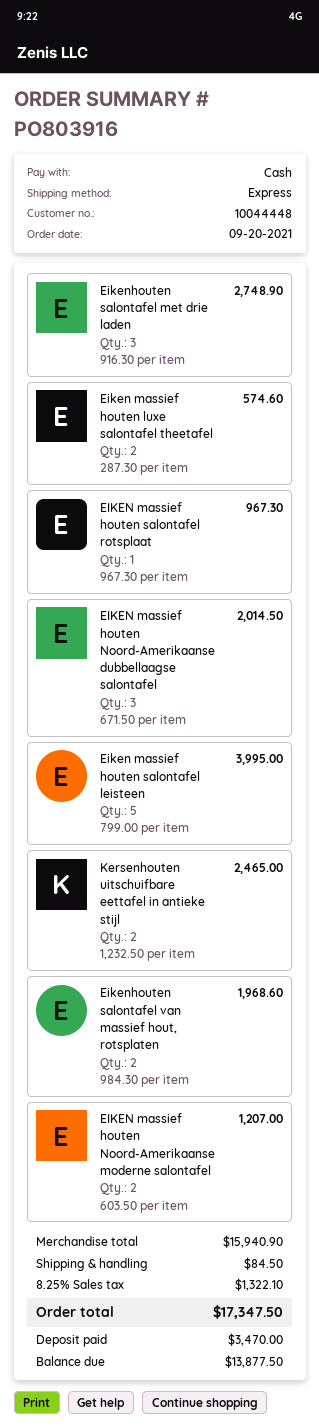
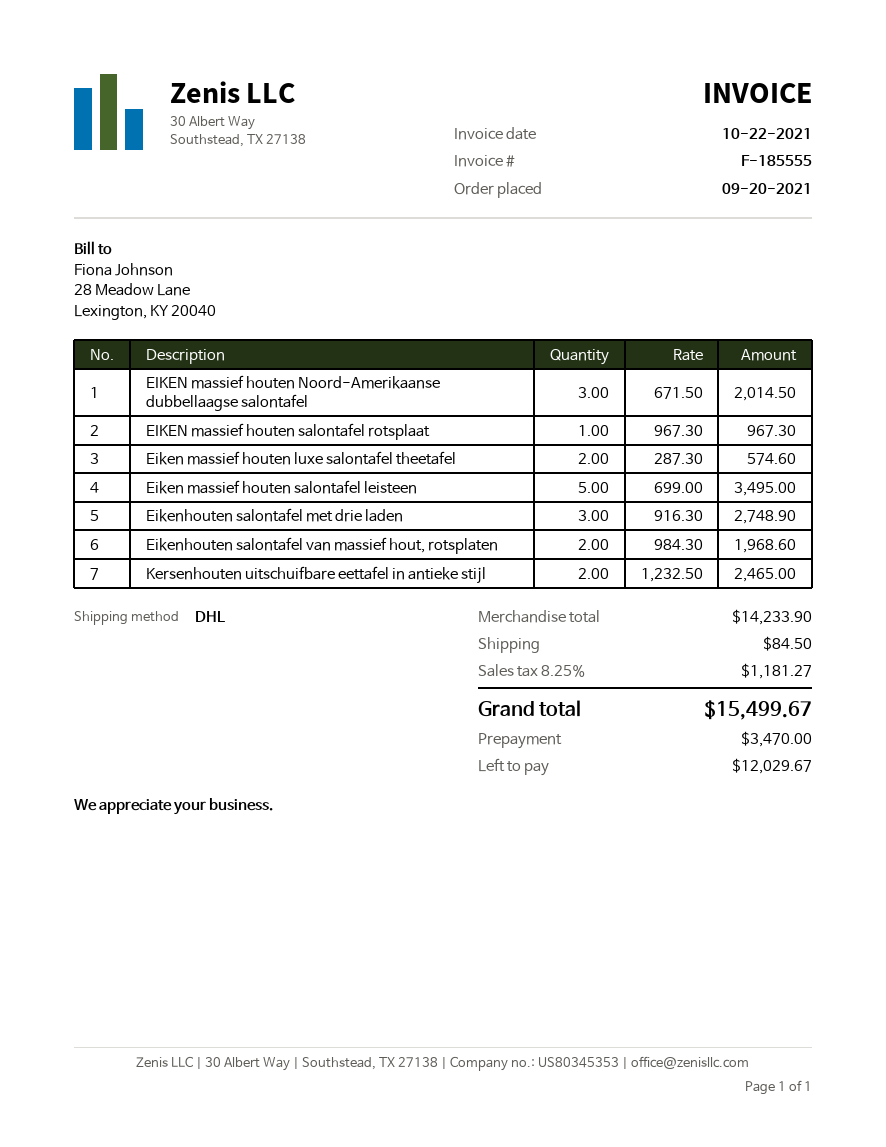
shipping method: express -> DHL
Eiken massief houten salontafel leisteen: 5 x 799.00 = 3995.00 -> 5 x 699.00 = 3495.00
EIKEN massief houten Noord-Amerikaanse moderne salontafel: 2 x 603.50 = 1207.00 -> none
subtotal: 15940.90 -> 14233.90
tax: 8.25% = 1322.10 -> 8.25% = 1181.27
total: 17347.50 -> 15499.67
balance: 13877.50 -> 12029.67

